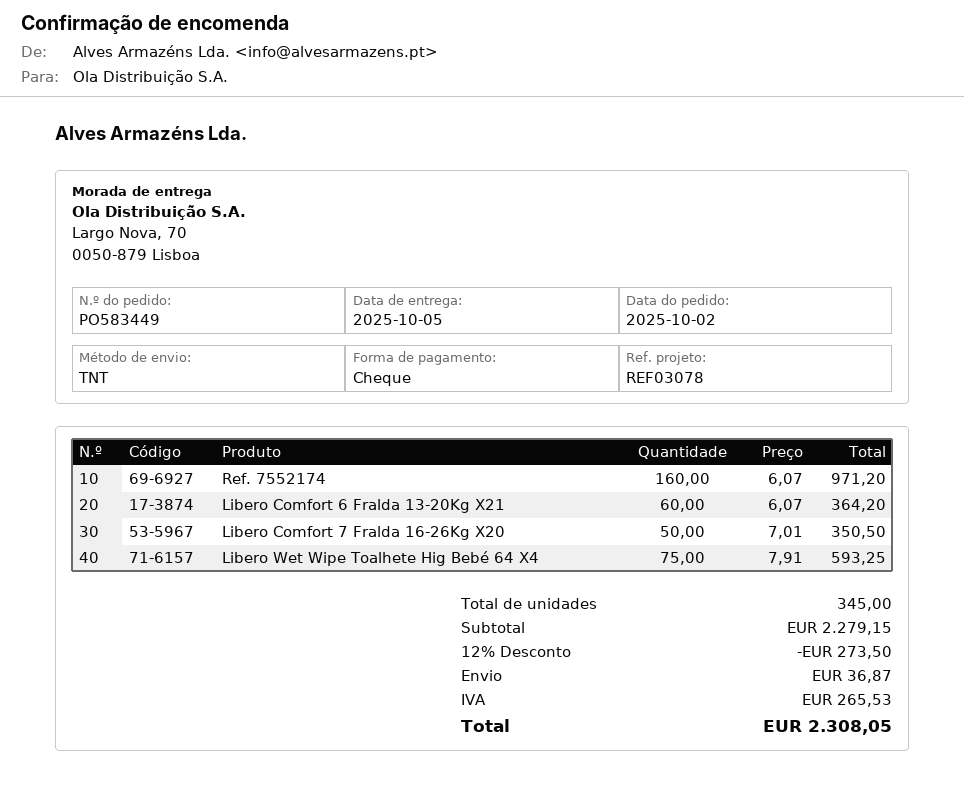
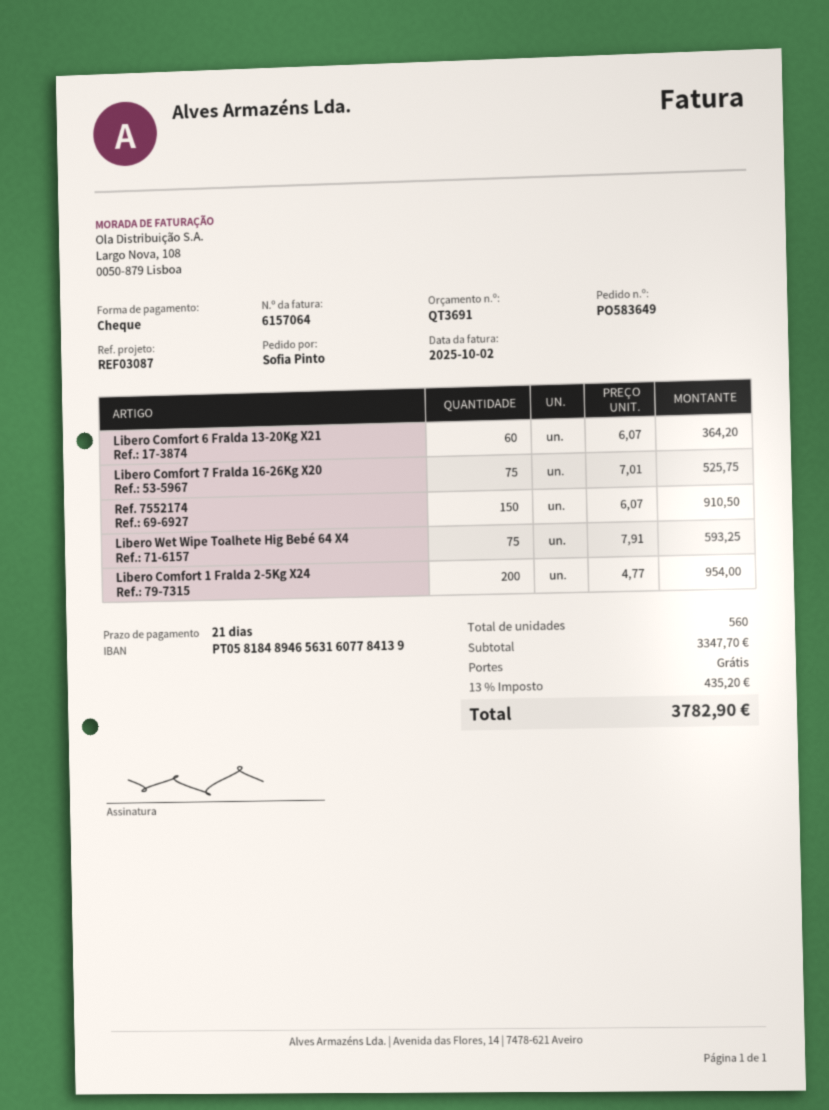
order number: PO583449 -> PO583649
reference: REF03078 -> REF03087
Ref. 7552174: 160 x 6.07 = 971.20 -> 150 x 6.07 = 910.50
Libero Comfort 7 Fralda 16-26Kg X20: 50 x 7.01 = 350.50 -> 75 x 7.01 = 525.75
Libero Comfort 1 Fralda 2-5Kg X24: none -> 200 x 4.77 = 954.00
total quantity: 345 -> 560
subtotal: 2279.15 -> 3347.70
discount: 12% = 273.50 -> none
shipping: 36.87 -> 0.00
tax: 265.53 -> 435.20
total: 2308.05 -> 3782.90

